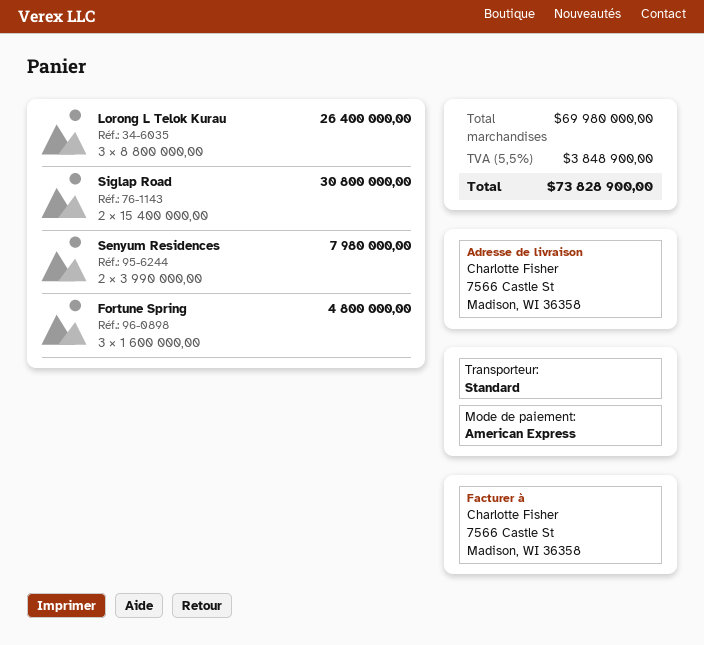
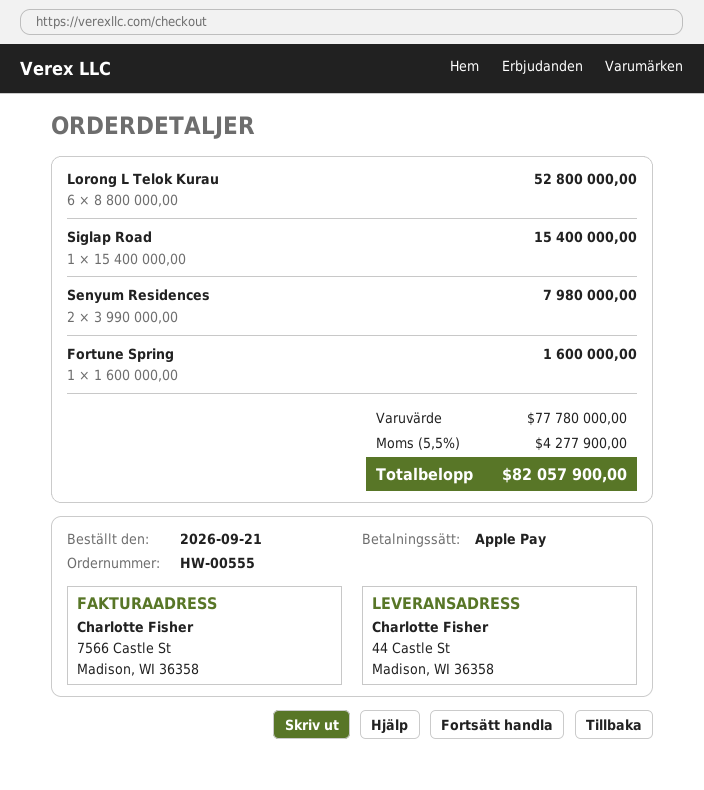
payment method: American Express -> Apple Pay
ship to: 7566 Castle St, Madison, WI 36358 -> 44 Castle St, Madison, WI 36358
Lorong L Telok Kurau: 3 x 8800000.00 = 26400000.00 -> 6 x 8800000.00 = 52800000.00
Siglap Road: 2 x 15400000.00 = 30800000.00 -> 1 x 15400000.00 = 15400000.00
Fortune Spring: 3 x 1600000.00 = 4800000.00 -> 1 x 1600000.00 = 1600000.00
subtotal: 69980000.00 -> 77780000.00
tax: 5.5% = 3848900.00 -> 5.5% = 4277900.00
total: 73828900.00 -> 82057900.00

